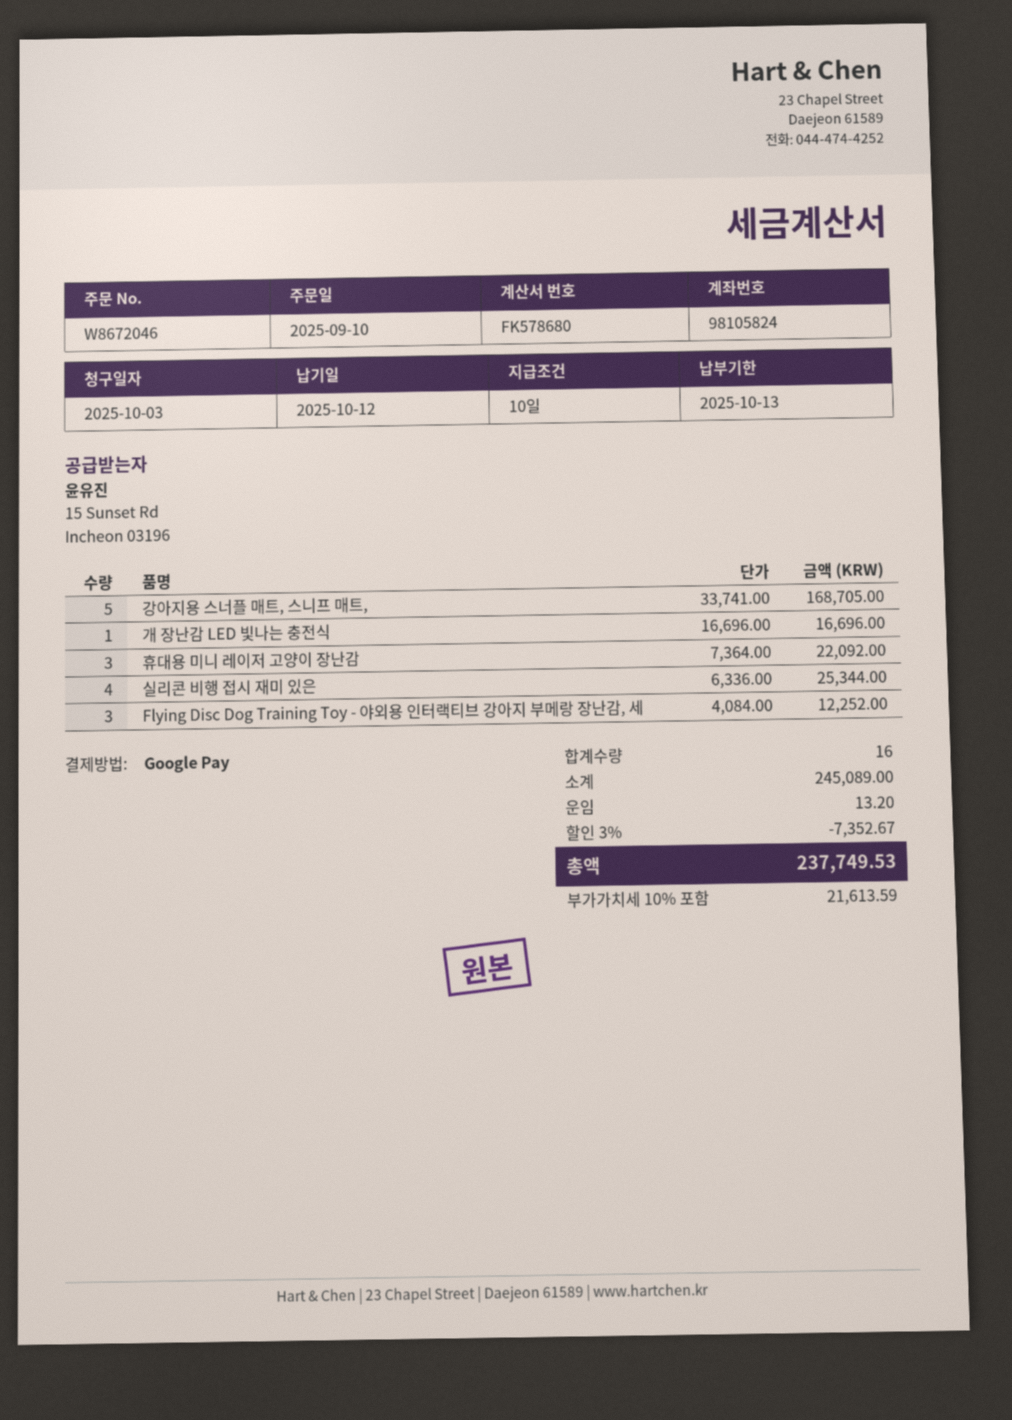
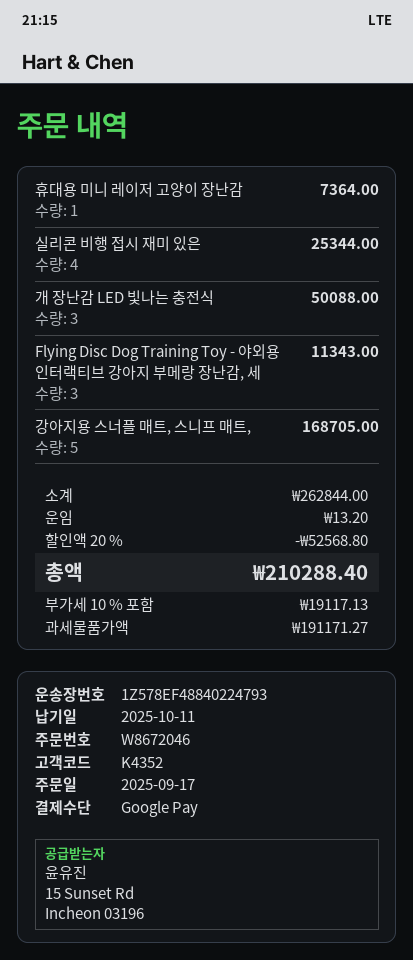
order date: 2025-09-10 -> 2025-09-17
delivery date: 2025-10-12 -> 2025-10-11
개 장난감 LED 빛나는 충전식: 1 for 16696.00 -> 3 for 50088.00
휴대용 미니 레이저 고양이 장난감: 3 for 22092.00 -> 1 for 7364.00
Flying Disc Dog Training Toy - 야외용 인터랙티브 강아지 부메랑 장난감, 세: 3 for 12252.00 -> 3 for 11343.00
subtotal: 245089.00 -> 262844.00
discount: 3% = 7352.67 -> 20% = 52568.80
tax: 10% = 21613.59 -> 10% = 19117.13
total: 237749.53 -> 210288.40

